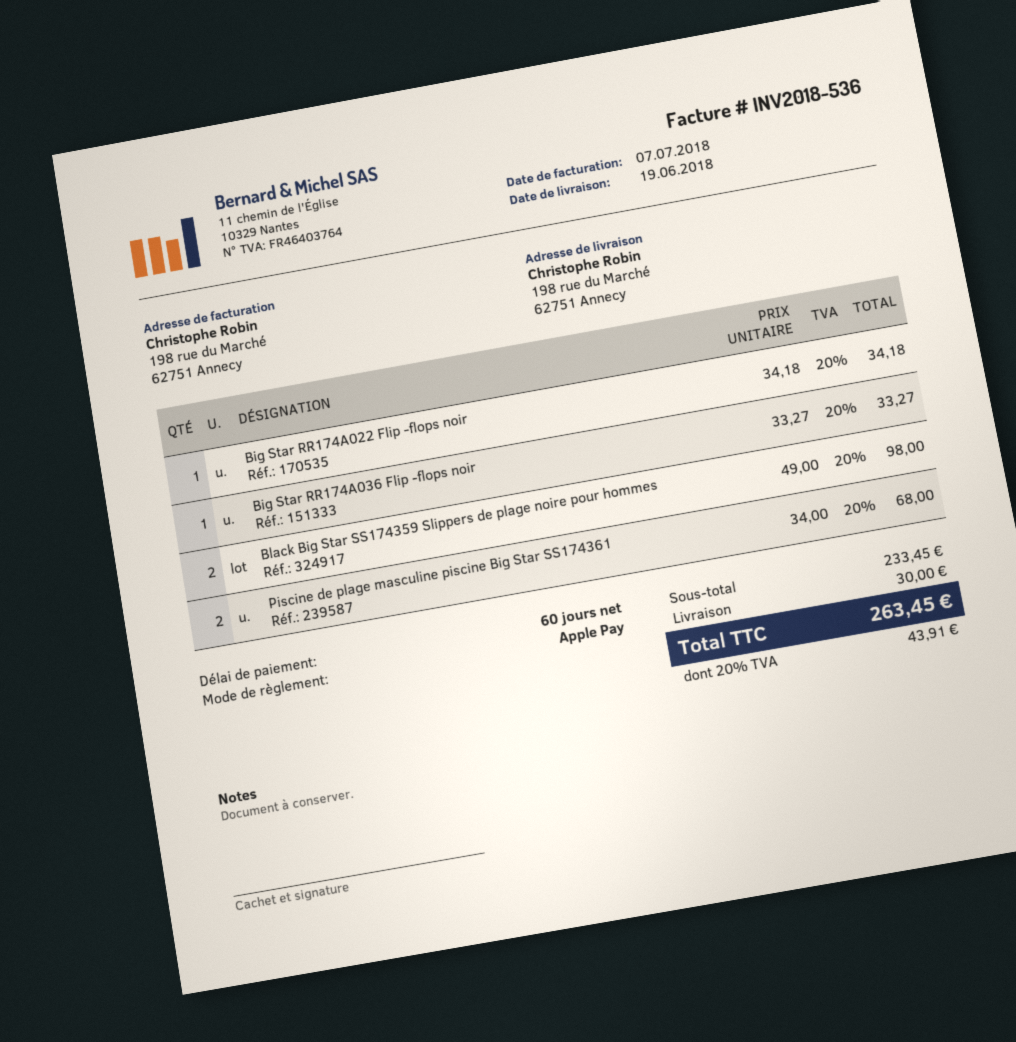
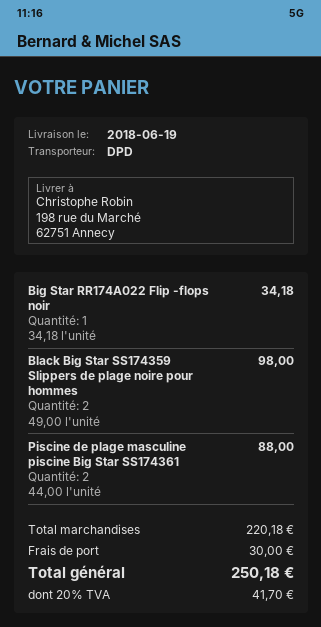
Big Star RR174A036 Flip -flops noir: 1 x 33.27 = 33.27 -> none
Piscine de plage masculine piscine Big Star SS174361: 2 x 34.00 = 68.00 -> 2 x 44.00 = 88.00
subtotal: 233.45 -> 220.18
tax: 20% = 43.91 -> 20% = 41.70
total: 263.45 -> 250.18

